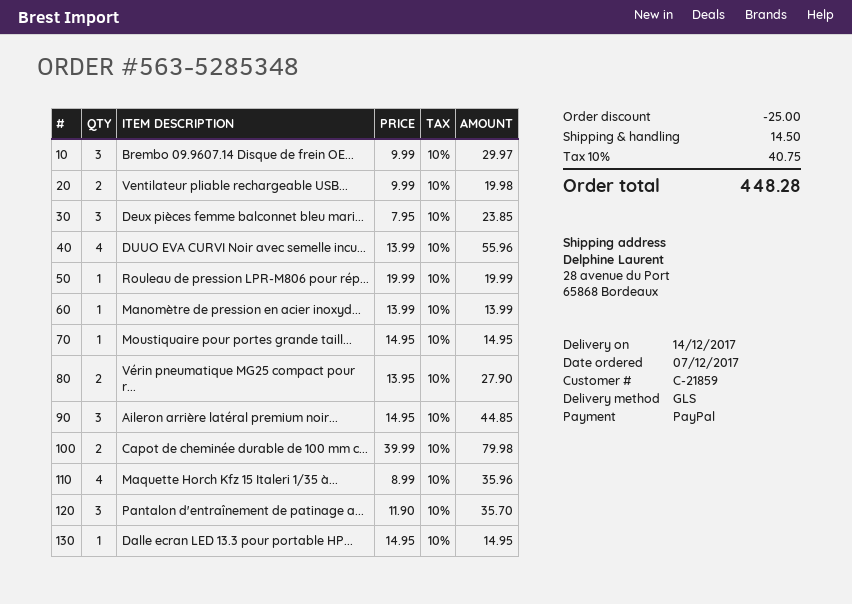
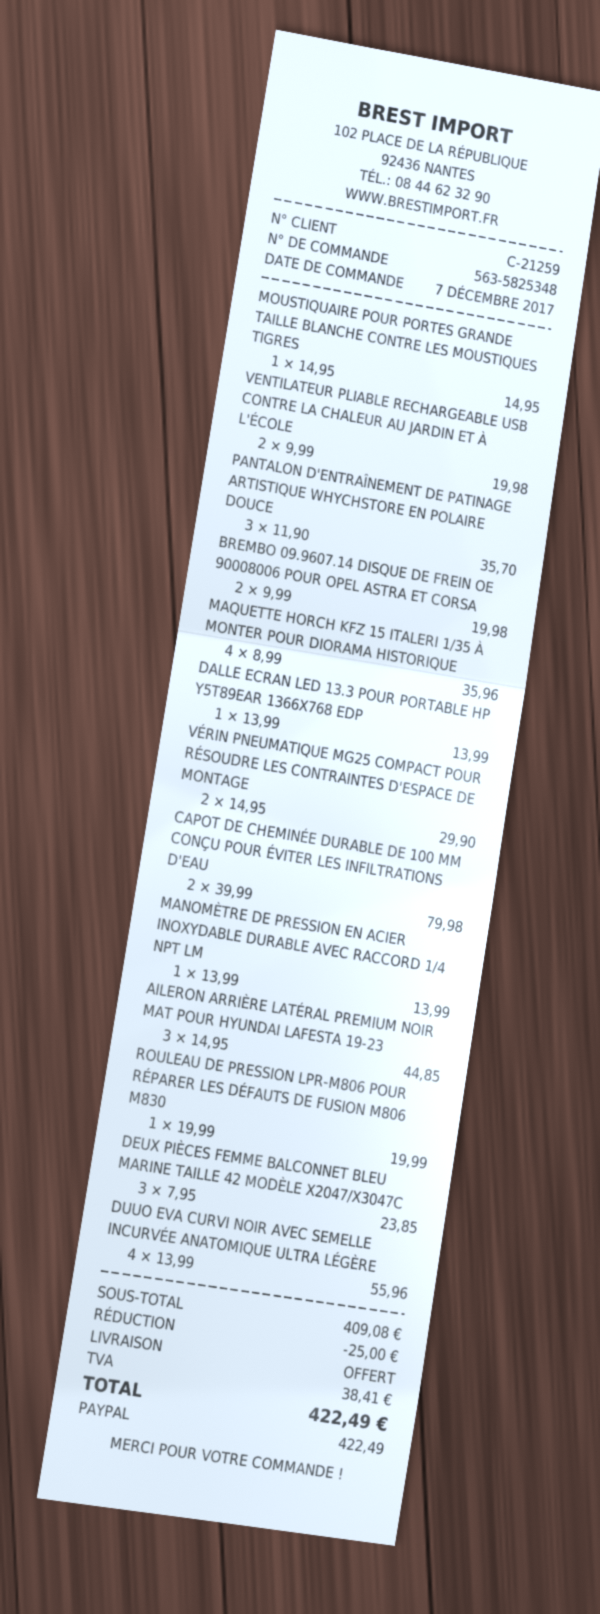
order number: 563-5285348 -> 563-5825348
customer number: C-21859 -> C-21259
Brembo 09.9607.14 Disque de frein OE...: 3 x 9.99 = 29.97 -> 2 x 9.99 = 19.98
Vérin pneumatique MG25 compact pour r...: 2 x 13.95 = 27.90 -> 2 x 14.95 = 29.90
Dalle ecran LED 13.3 pour portable HP...: 1 x 14.95 = 14.95 -> 1 x 13.99 = 13.99
shipping: 14.50 -> 0.00
tax: 40.75 -> 38.41
total: 448.28 -> 422.49

